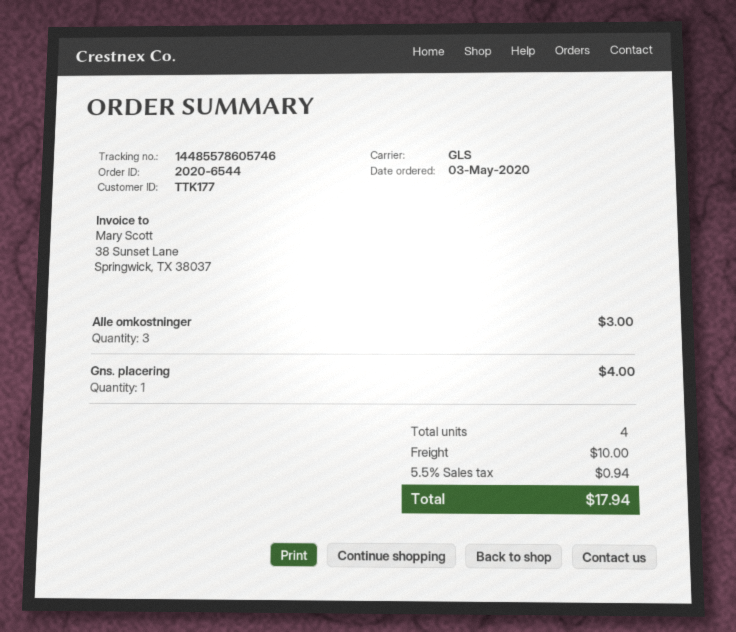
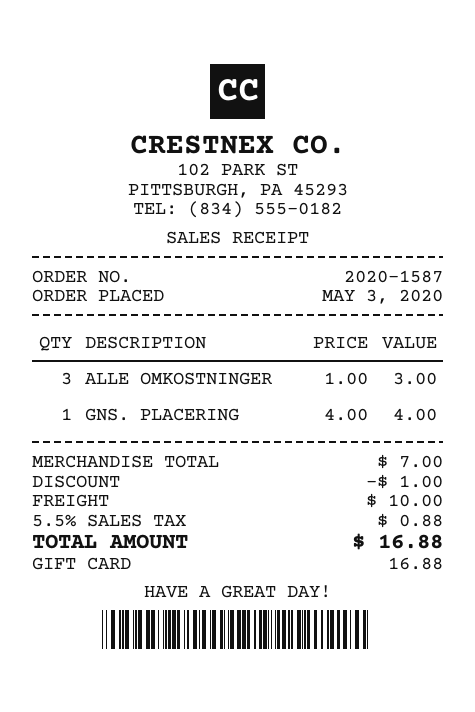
order number: 2020-6544 -> 2020-1587
discount: none -> 1.00
tax: 5.5% = 0.94 -> 5.5% = 0.88
total: 17.94 -> 16.88

